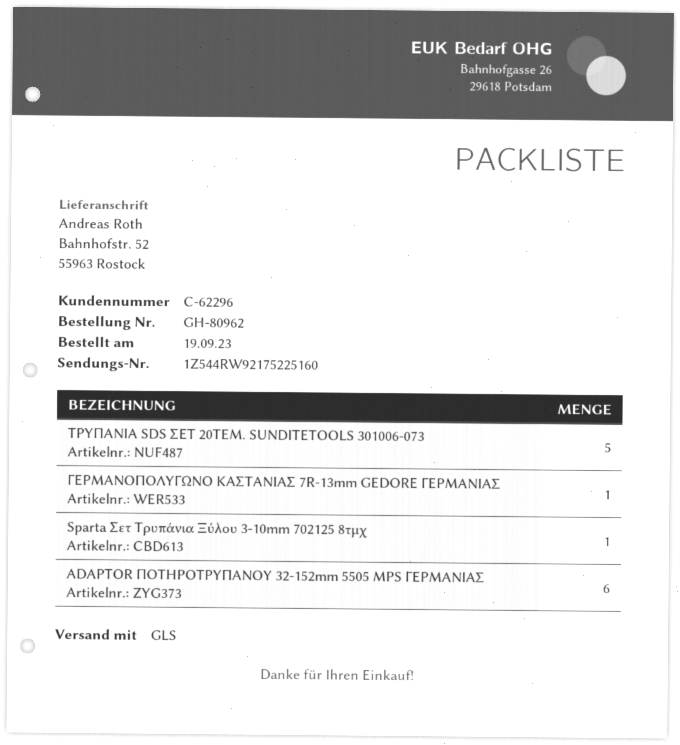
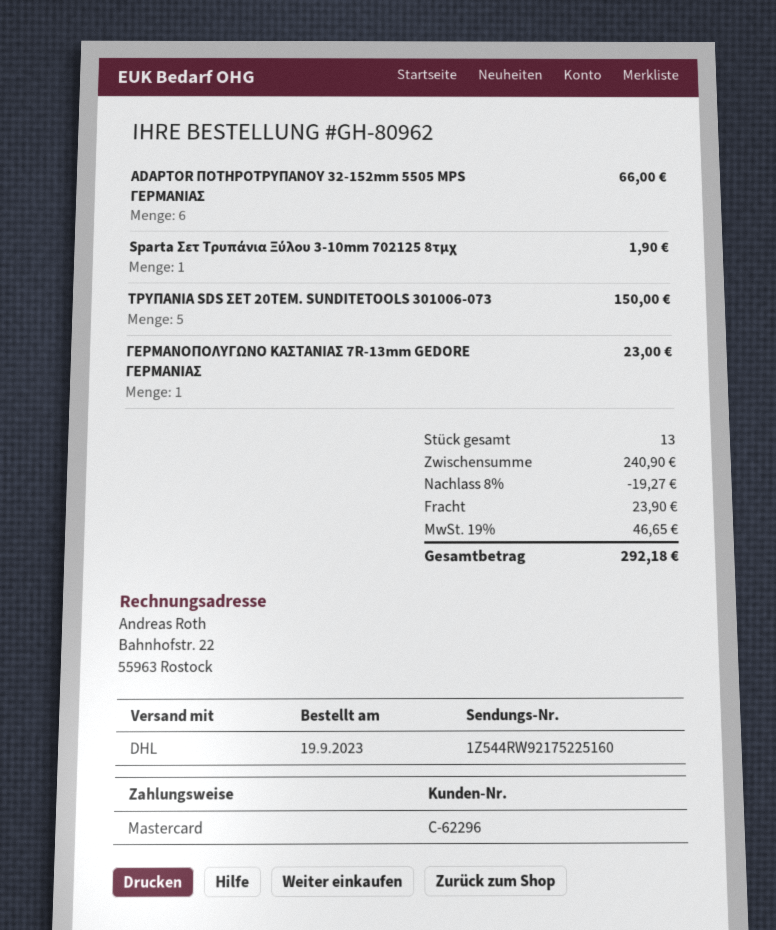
shipping method: GLS -> DHL

